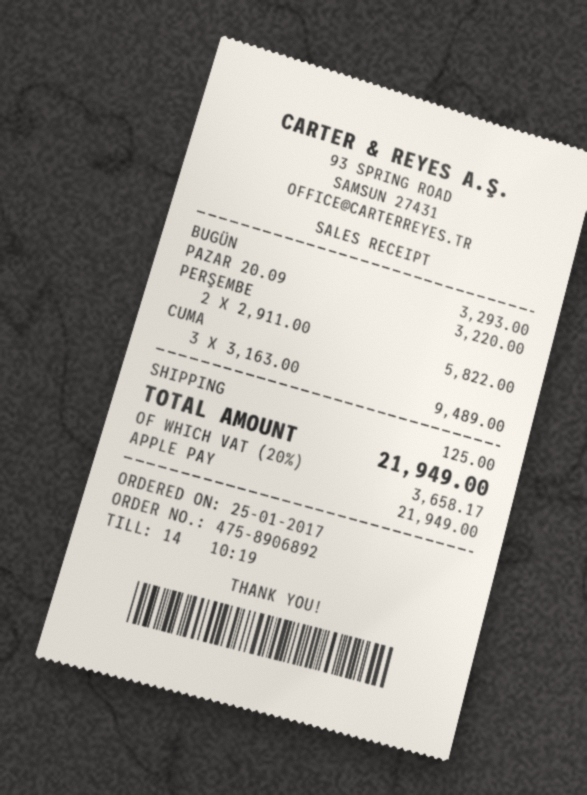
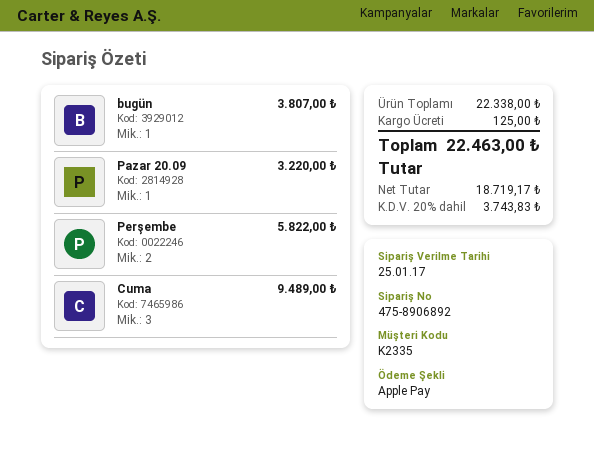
BUGÜN: 1 for 3293.00 -> 1 for 3807.00
tax: 20% = 3658.17 -> 20% = 3743.83
total: 21949.00 -> 22463.00

